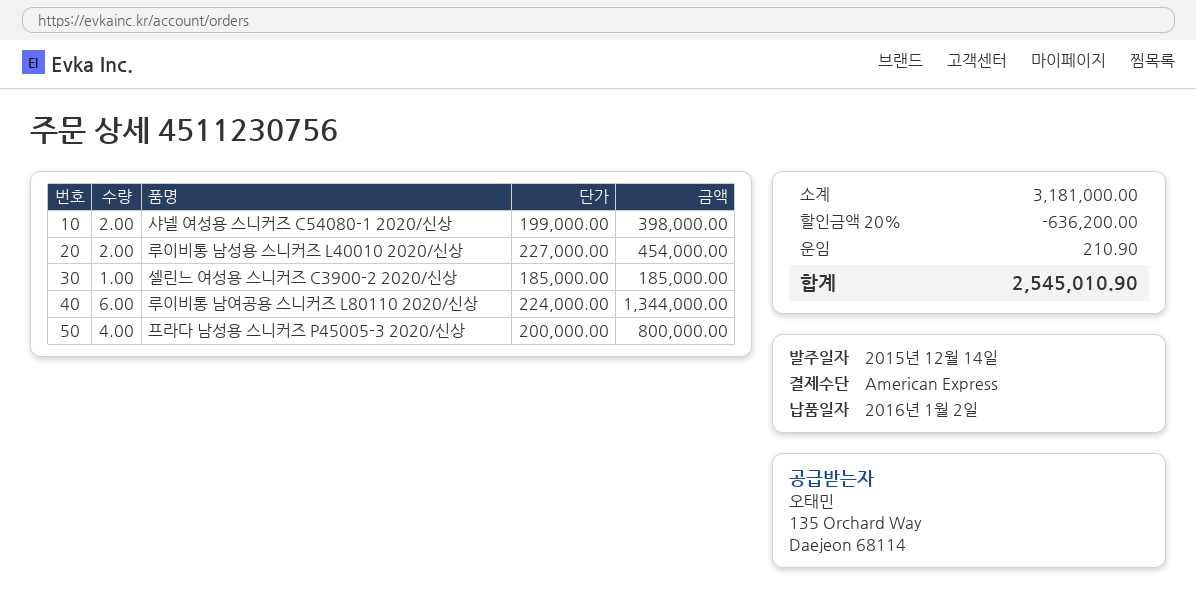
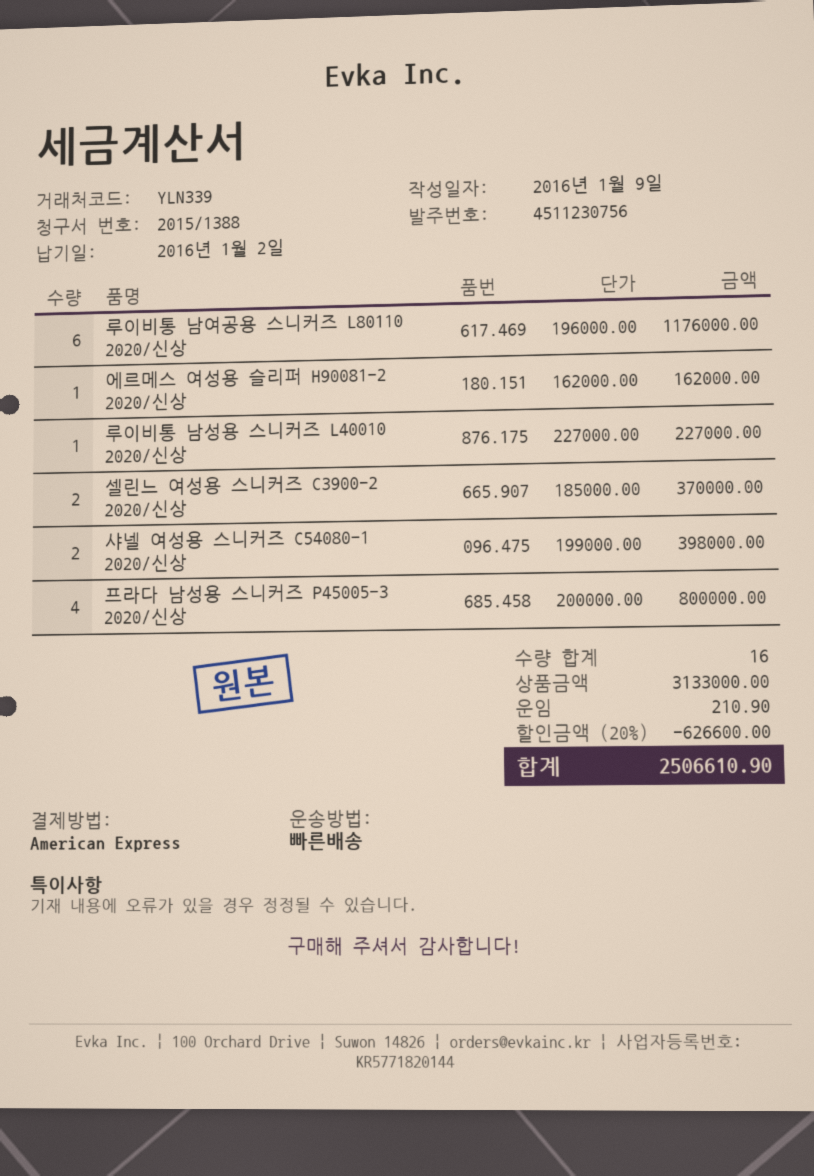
루이비통 남성용 스니커즈 L40010 2020/신상: 2 x 227000.00 = 454000.00 -> 1 x 227000.00 = 227000.00
셀린느 여성용 스니커즈 C3900-2 2020/신상: 1 x 185000.00 = 185000.00 -> 2 x 185000.00 = 370000.00
루이비통 남여공용 스니커즈 L80110 2020/신상: 6 x 224000.00 = 1344000.00 -> 6 x 196000.00 = 1176000.00
에르메스 여성용 슬리퍼 H90081-2 2020/신상: none -> 1 x 162000.00 = 162000.00
subtotal: 3181000.00 -> 3133000.00
discount: 20% = 636200.00 -> 20% = 626600.00
total: 2545010.90 -> 2506610.90

